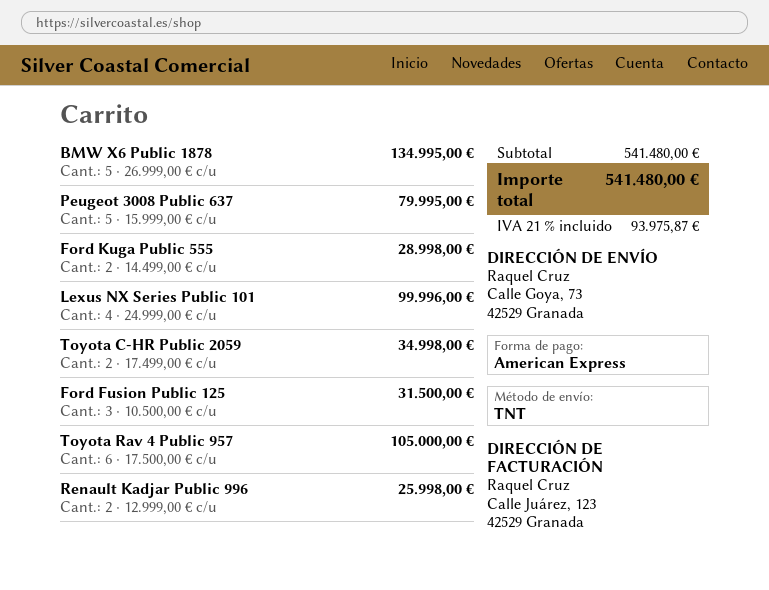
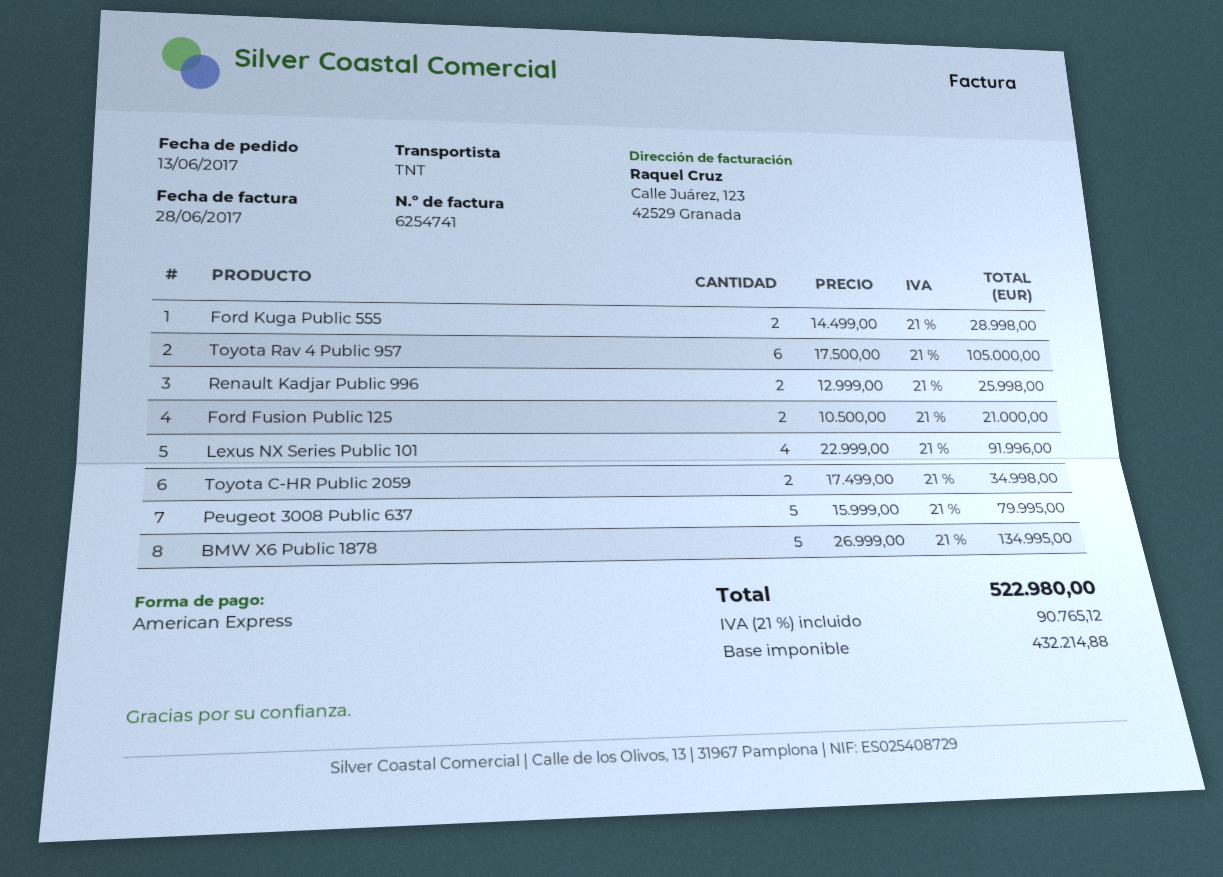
Lexus NX Series Public 101: 4 x 24999.00 = 99996.00 -> 4 x 22999.00 = 91996.00
Ford Fusion Public 125: 3 x 10500.00 = 31500.00 -> 2 x 10500.00 = 21000.00
tax: 21% = 93975.87 -> 21% = 90765.12
total: 541480.00 -> 522980.00

